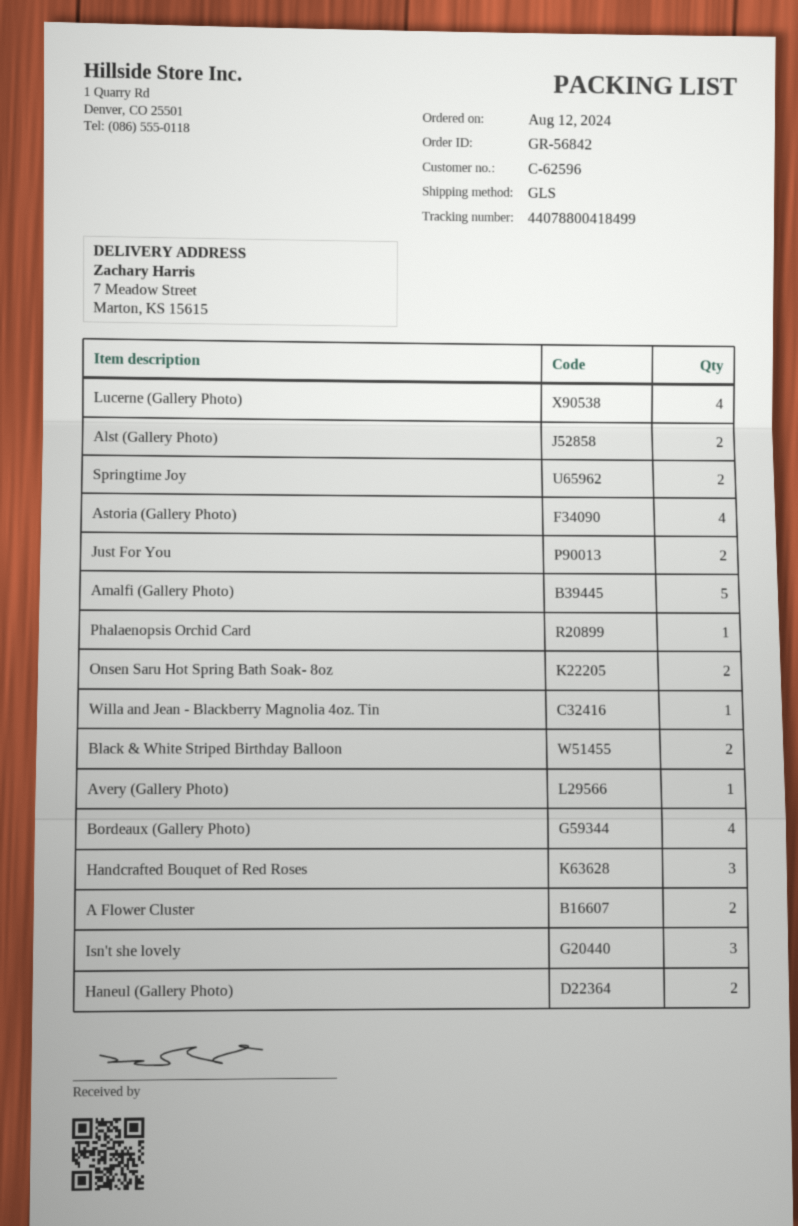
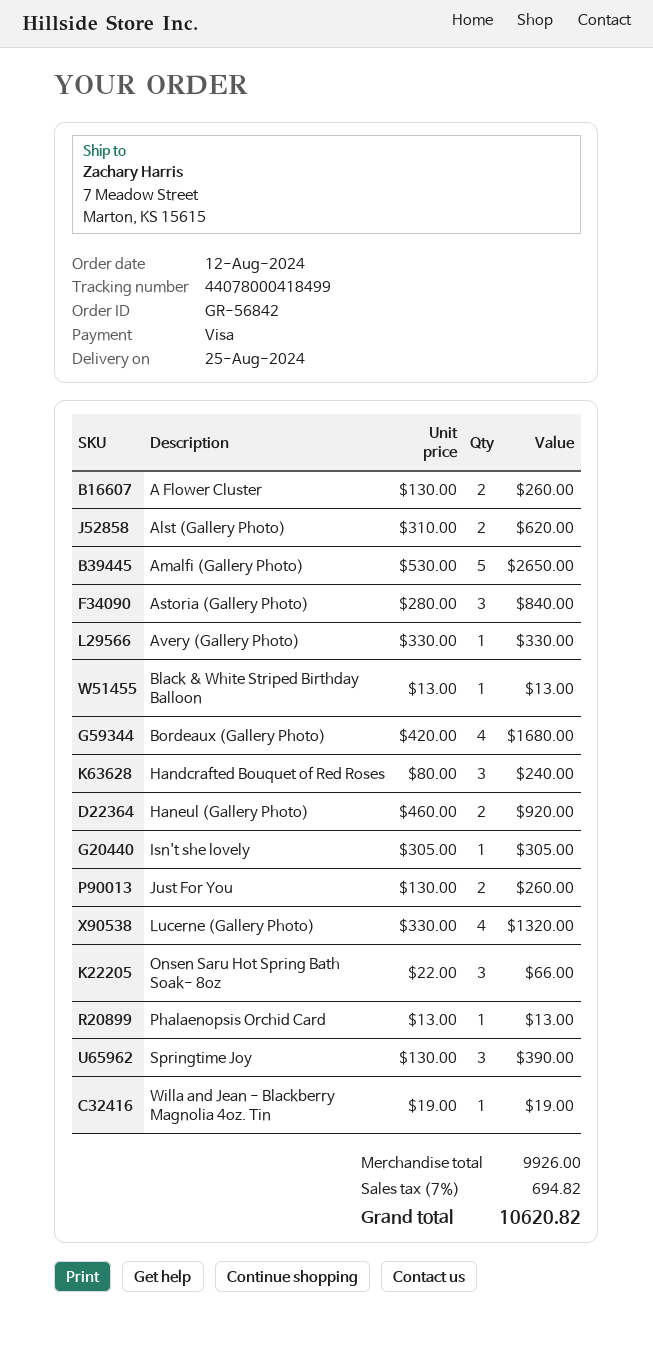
tracking number: 44078800418499 -> 44078000418499
Springtime Joy: 2 -> 3
Astoria (Gallery Photo): 4 -> 3
Onsen Saru Hot Spring Bath Soak- 8oz: 2 -> 3
Black & White Striped Birthday Balloon: 2 -> 1
Isn't she lovely: 3 -> 1

